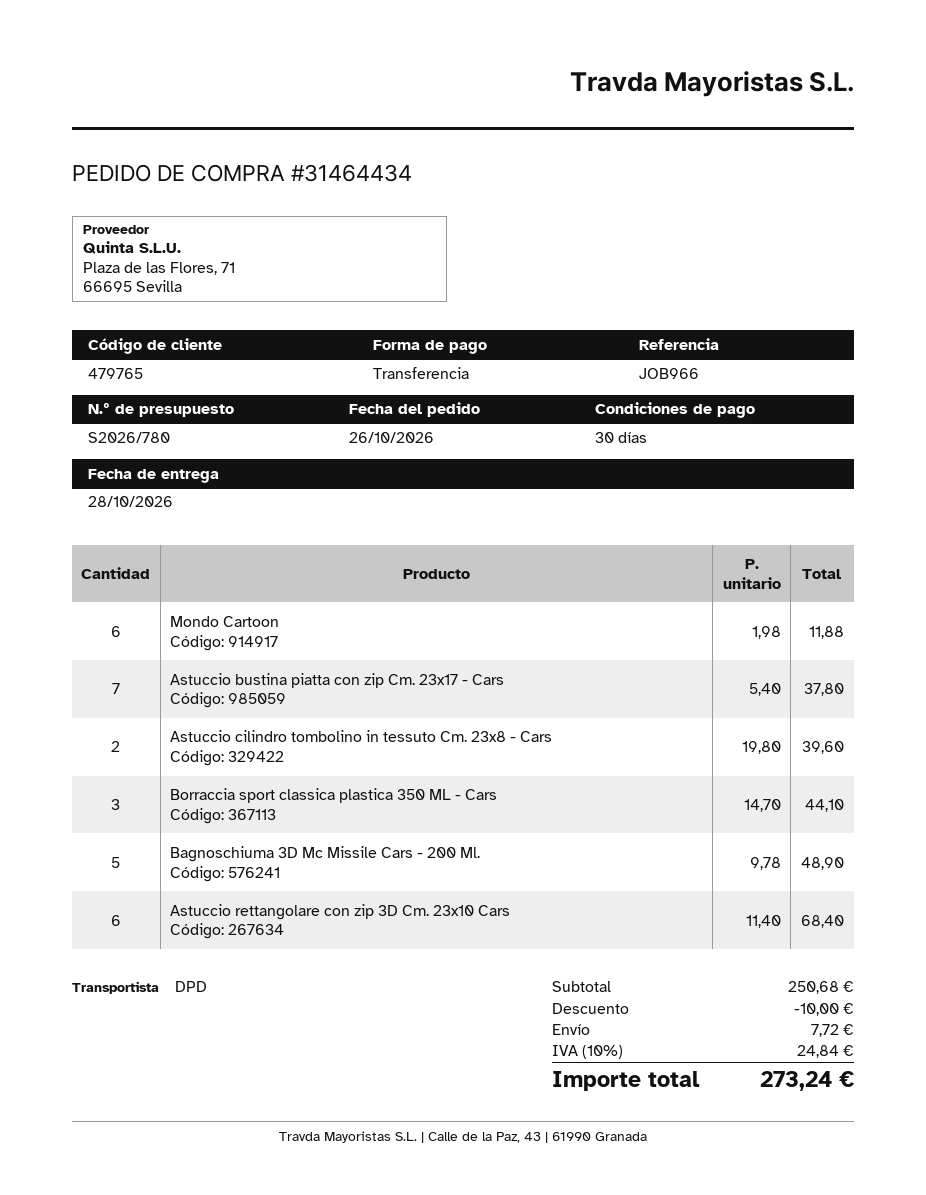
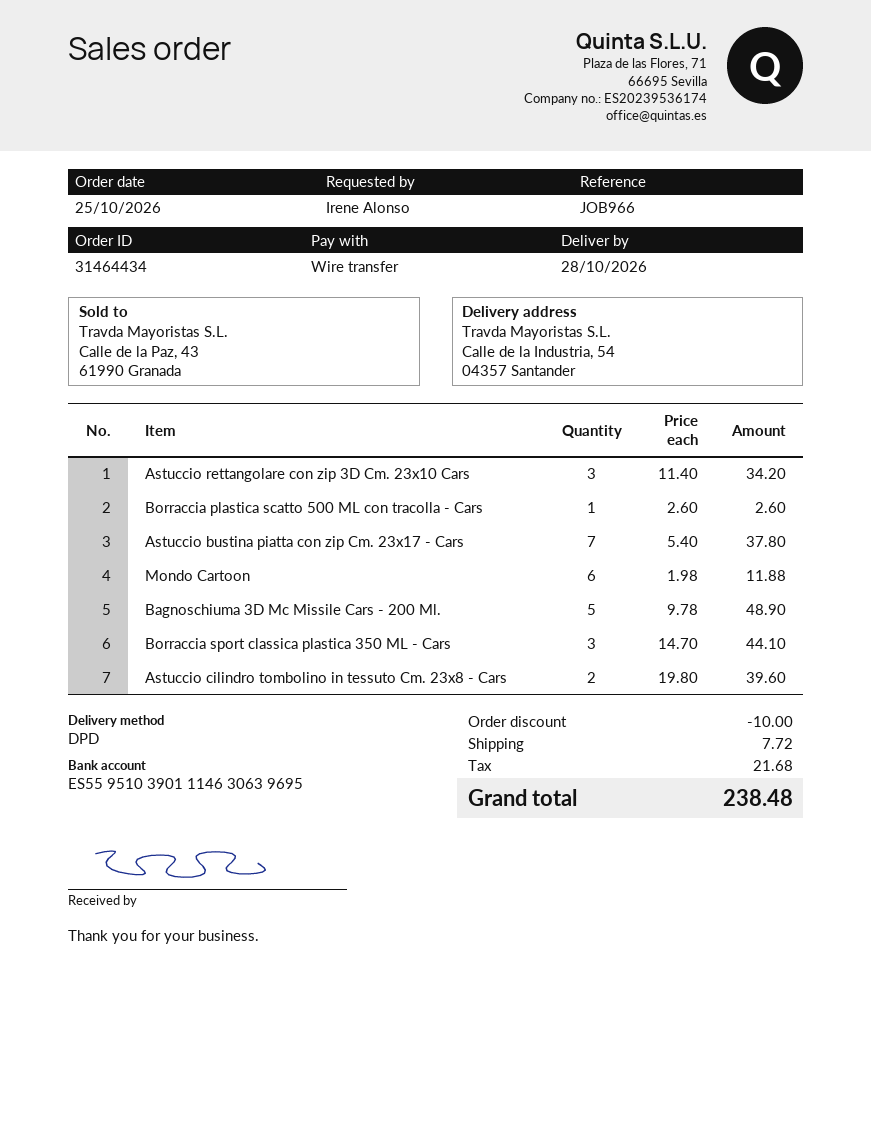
order date: 2026-10-26 -> 2026-10-25
Astuccio rettangolare con zip 3D Cm. 23x10 Cars: 6 x 11.40 = 68.40 -> 3 x 11.40 = 34.20
Borraccia plastica scatto 500 ML con tracolla - Cars: none -> 1 x 2.60 = 2.60
tax: 24.84 -> 21.68
total: 273.24 -> 238.48

